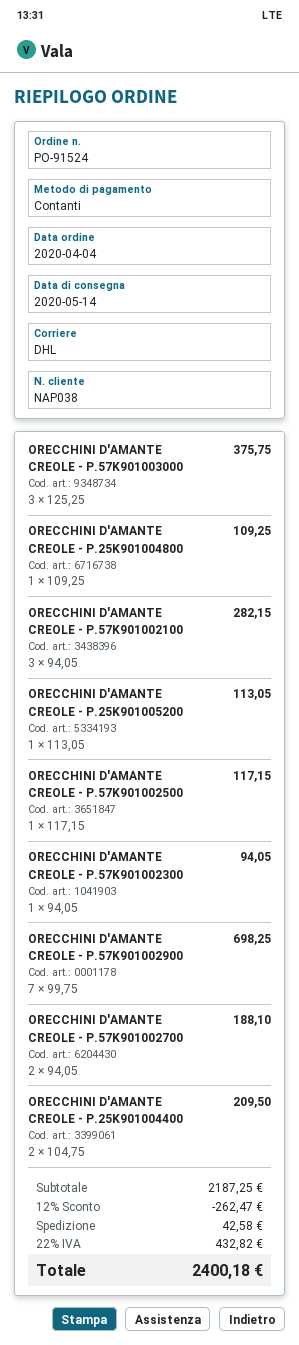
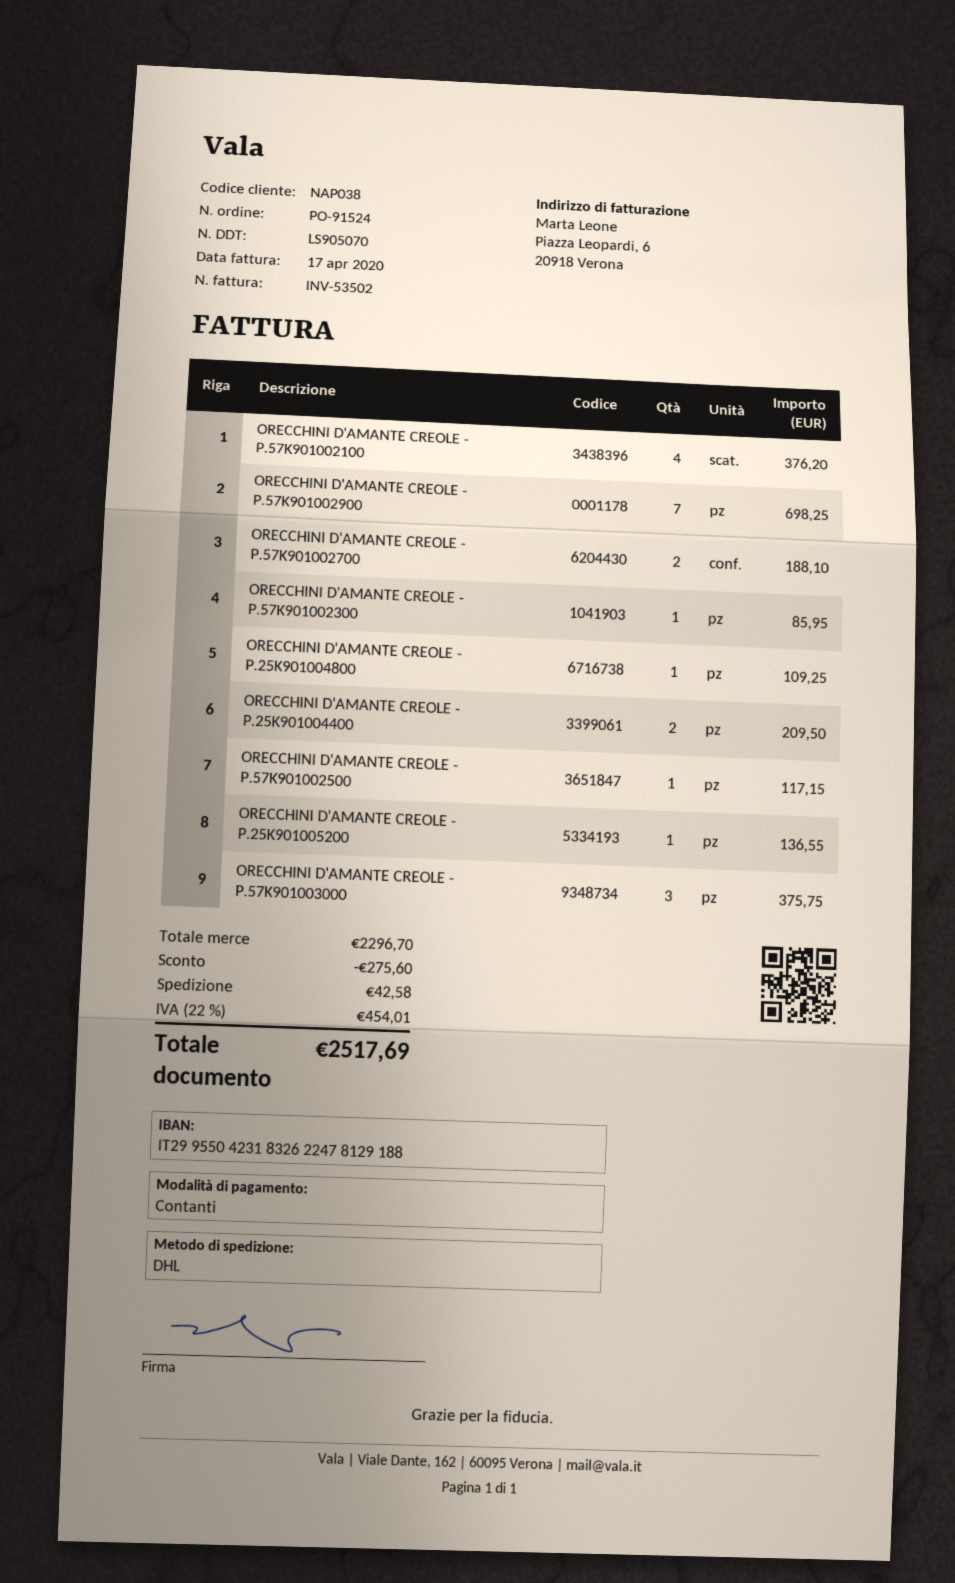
ORECCHINI D'AMANTE CREOLE - P.57K901002100: 3 for 282.15 -> 4 for 376.20
ORECCHINI D'AMANTE CREOLE - P.25K901005200: 1 for 113.05 -> 1 for 136.55
ORECCHINI D'AMANTE CREOLE - P.57K901002300: 1 for 94.05 -> 1 for 85.95
subtotal: 2187.25 -> 2296.70
discount: 262.47 -> 275.60
tax: 22% = 432.82 -> 22% = 454.01
total: 2400.18 -> 2517.69

